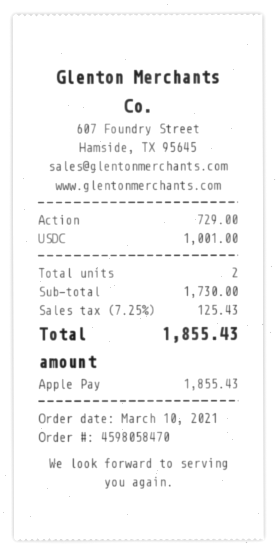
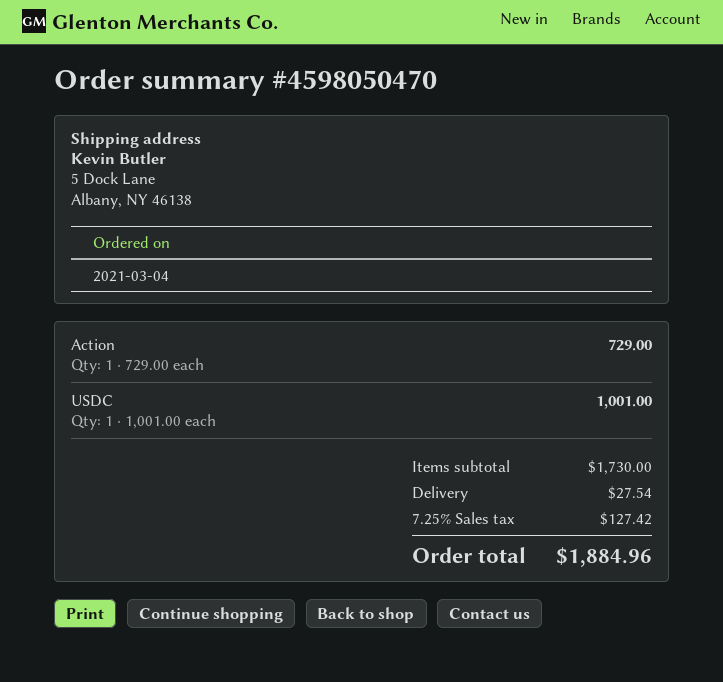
order number: 4598058470 -> 4598050470
order date: 2021-03-10 -> 2021-03-04
shipping: none -> 27.54
tax: 7.25% = 125.43 -> 7.25% = 127.42
total: 1855.43 -> 1884.96

